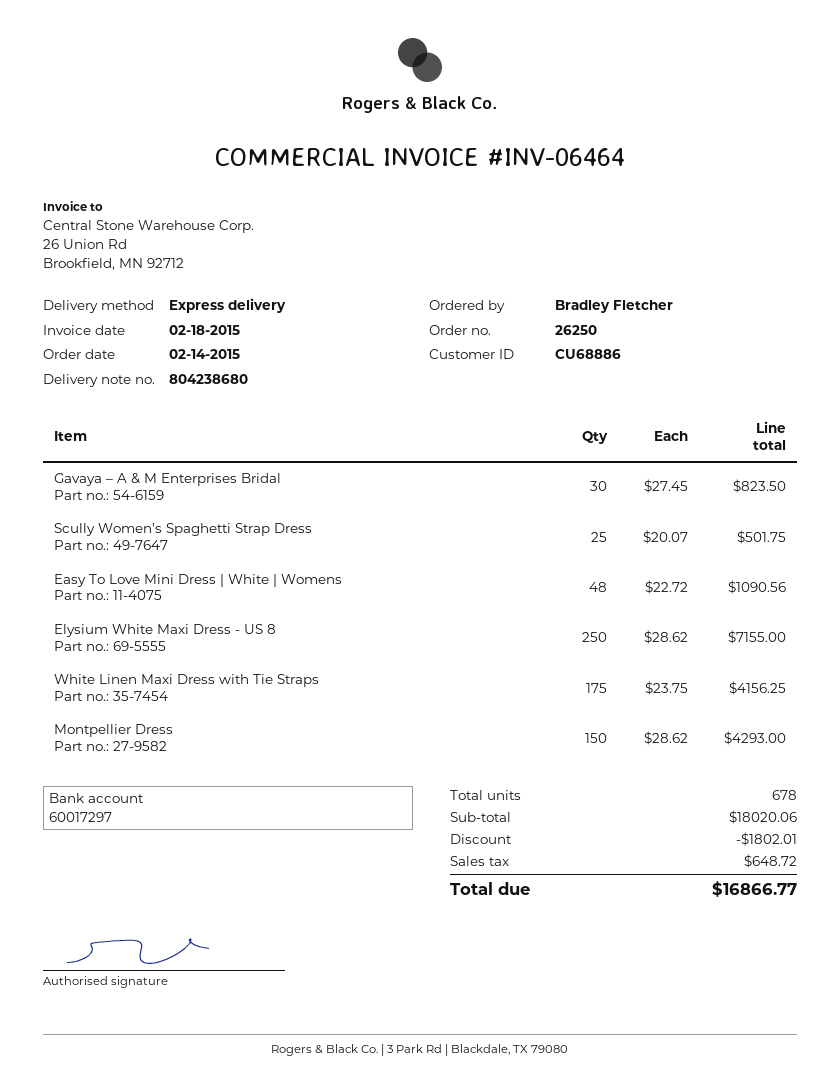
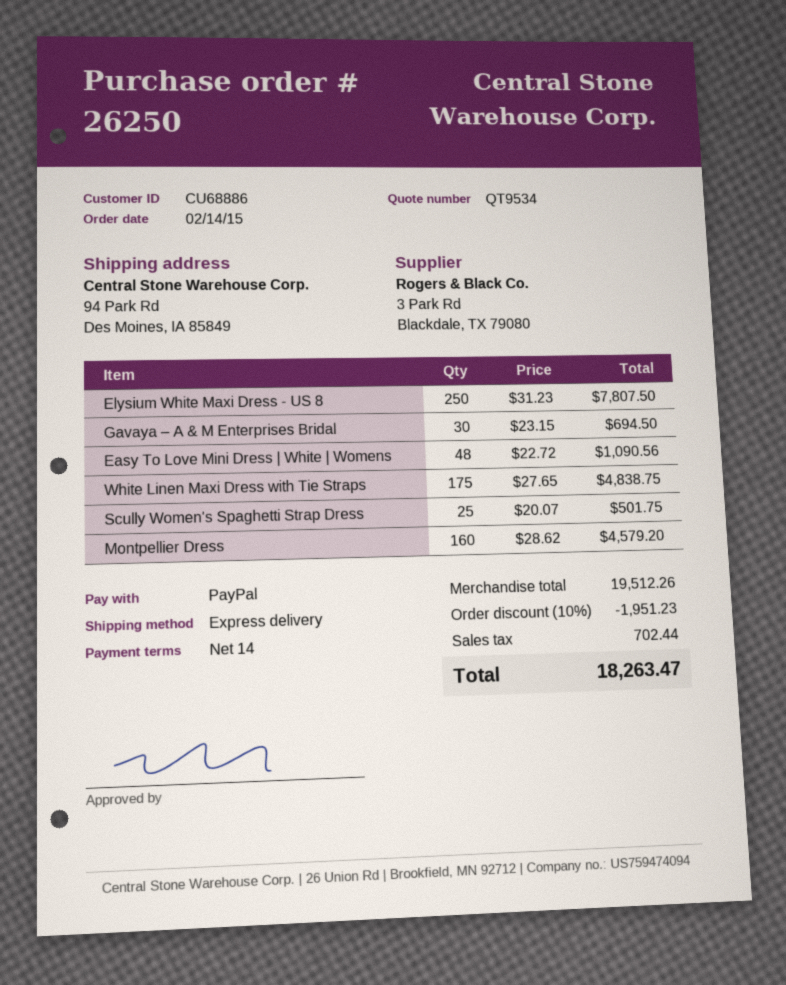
Gavaya – A & M Enterprises Bridal: 30 x 27.45 = 823.50 -> 30 x 23.15 = 694.50
Elysium White Maxi Dress - US 8: 250 x 28.62 = 7155.00 -> 250 x 31.23 = 7807.50
White Linen Maxi Dress with Tie Straps: 175 x 23.75 = 4156.25 -> 175 x 27.65 = 4838.75
Montpellier Dress: 150 x 28.62 = 4293.00 -> 160 x 28.62 = 4579.20
subtotal: 18020.06 -> 19512.26
discount: 1802.01 -> 1951.23
tax: 648.72 -> 702.44
total: 16866.77 -> 18263.47

